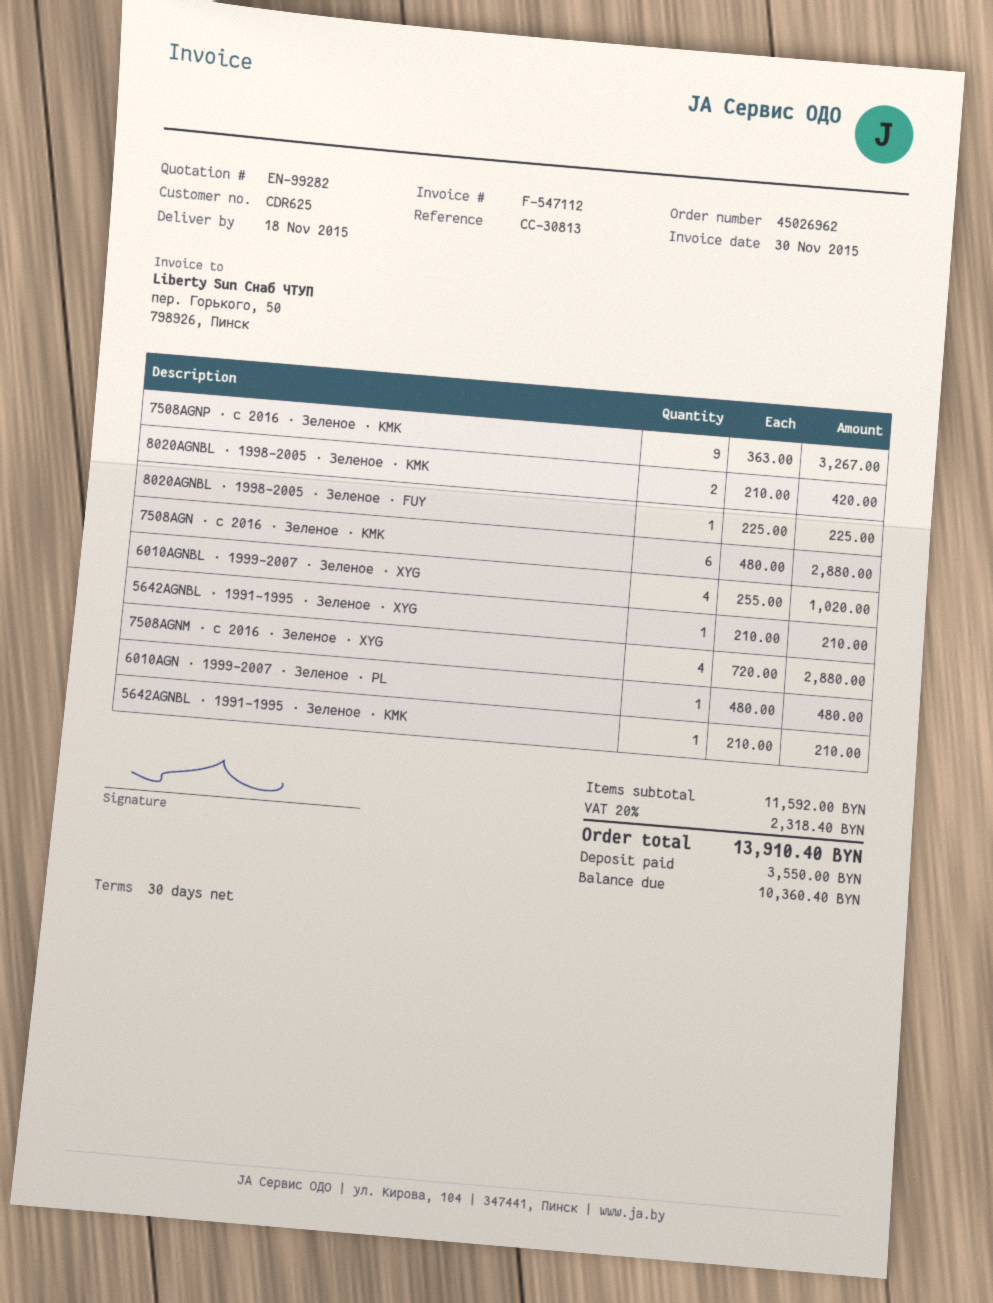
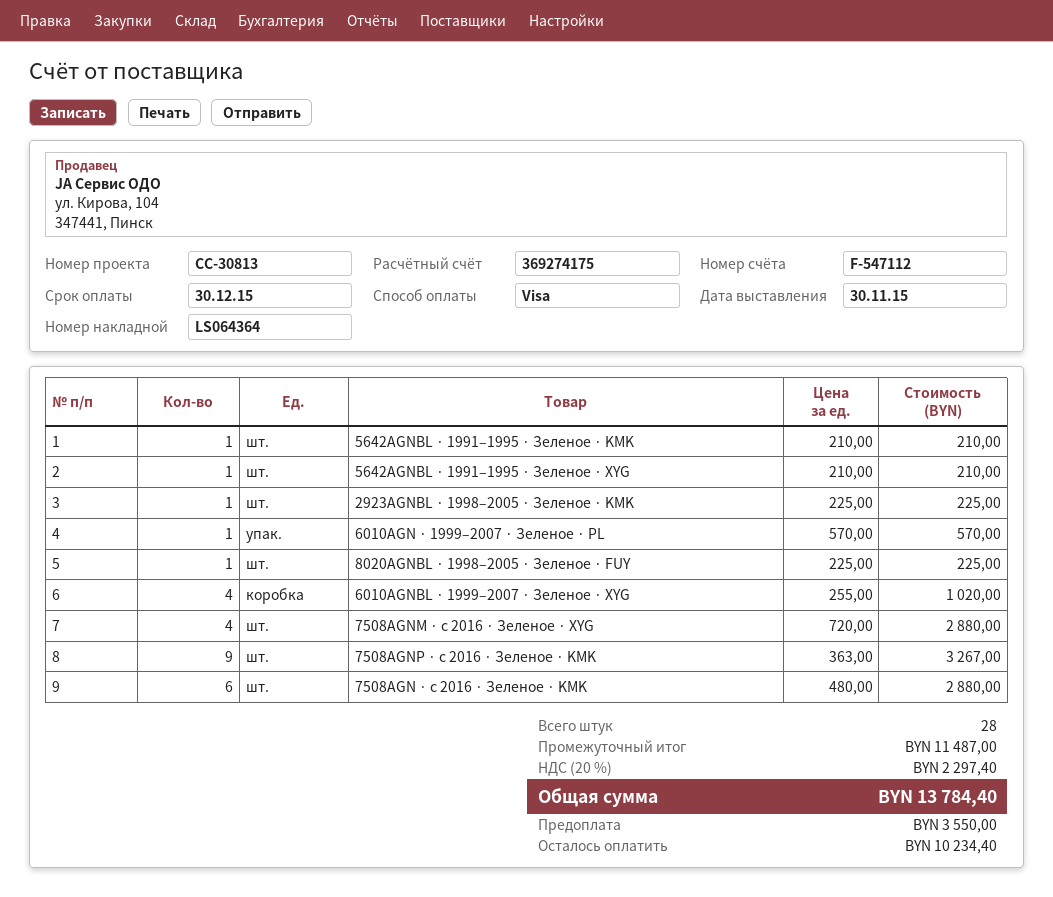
8020AGNBL · 1998–2005 · Зеленое · KMK: 2 x 210.00 = 420.00 -> none
6010AGN · 1999–2007 · Зеленое · PL: 1 x 480.00 = 480.00 -> 1 x 570.00 = 570.00
2923AGNBL · 1998–2005 · Зеленое · KMK: none -> 1 x 225.00 = 225.00
subtotal: 11592.00 -> 11487.00
tax: 20% = 2318.40 -> 20% = 2297.40
total: 13910.40 -> 13784.40
balance: 10360.40 -> 10234.40

